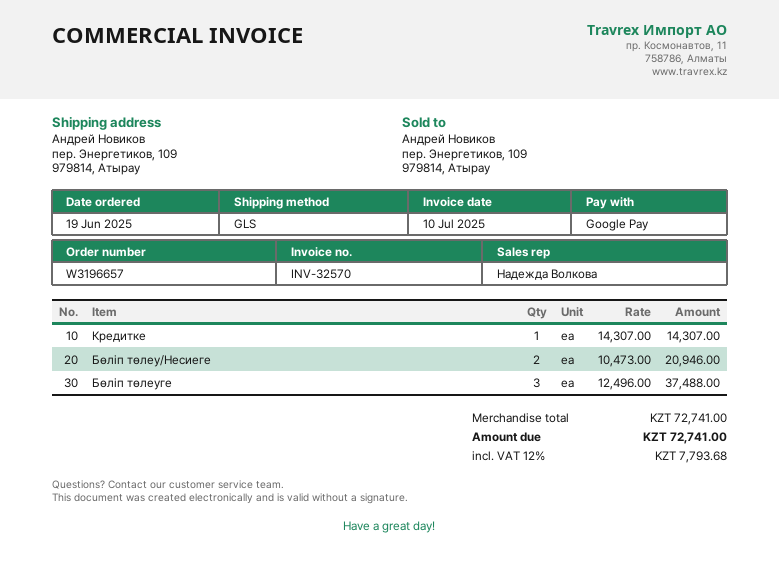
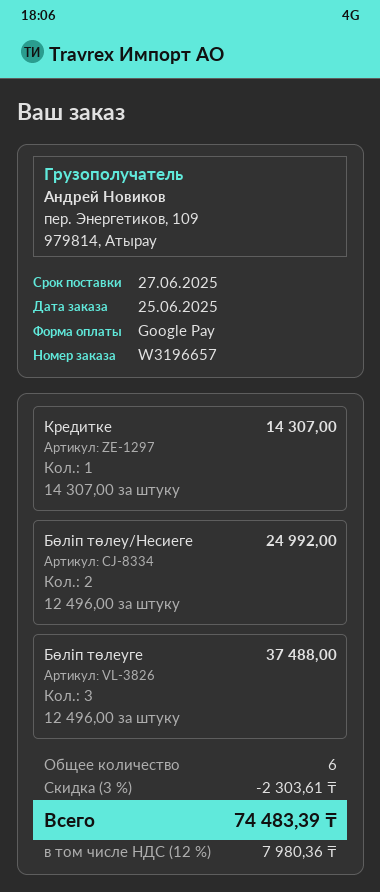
order date: 2025-06-19 -> 2025-06-25
Бөліп төлеу/Несиеге: 2 x 10473.00 = 20946.00 -> 2 x 12496.00 = 24992.00
discount: none -> 3% = 2303.61
tax: 12% = 7793.68 -> 12% = 7980.36
total: 72741.00 -> 74483.39

